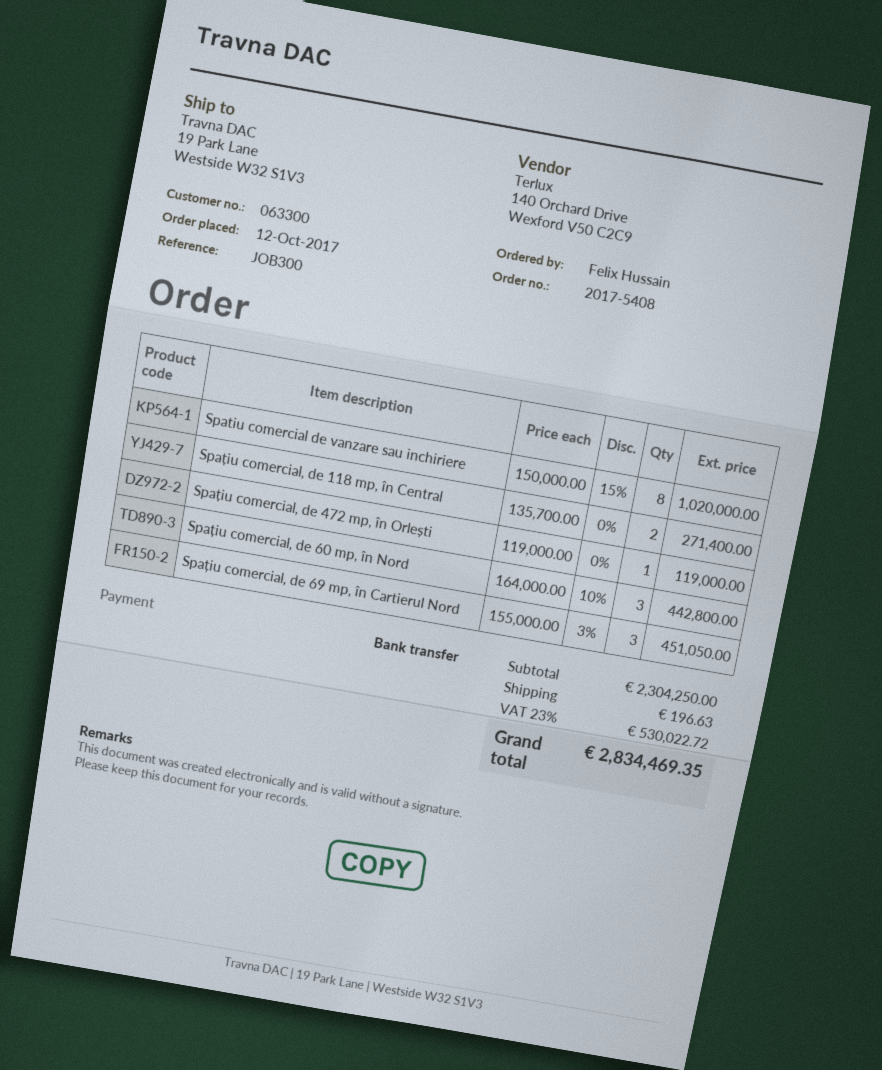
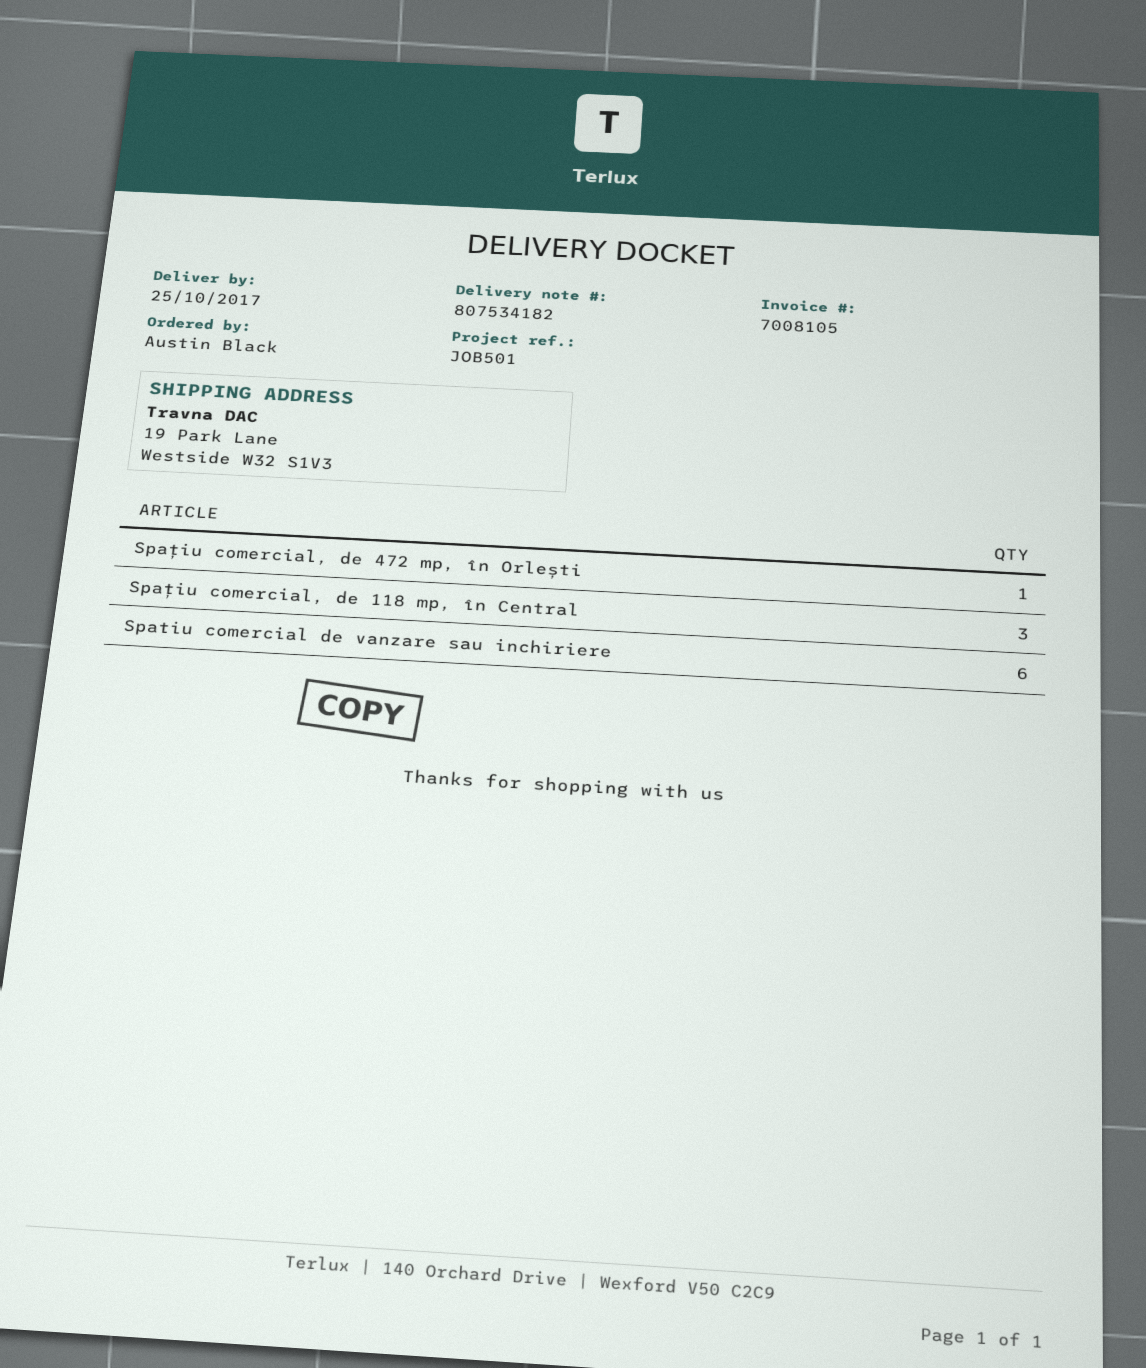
reference: JOB300 -> JOB501
ordered by: Felix Hussain -> Austin Black
Spatiu comercial de vanzare sau inchiriere: 8 -> 6
Spațiu comercial, de 118 mp, în Central: 2 -> 3
Spațiu comercial, de 60 mp, în Nord: 3 -> none
Spațiu comercial, de 69 mp, în Cartierul Nord: 3 -> none

